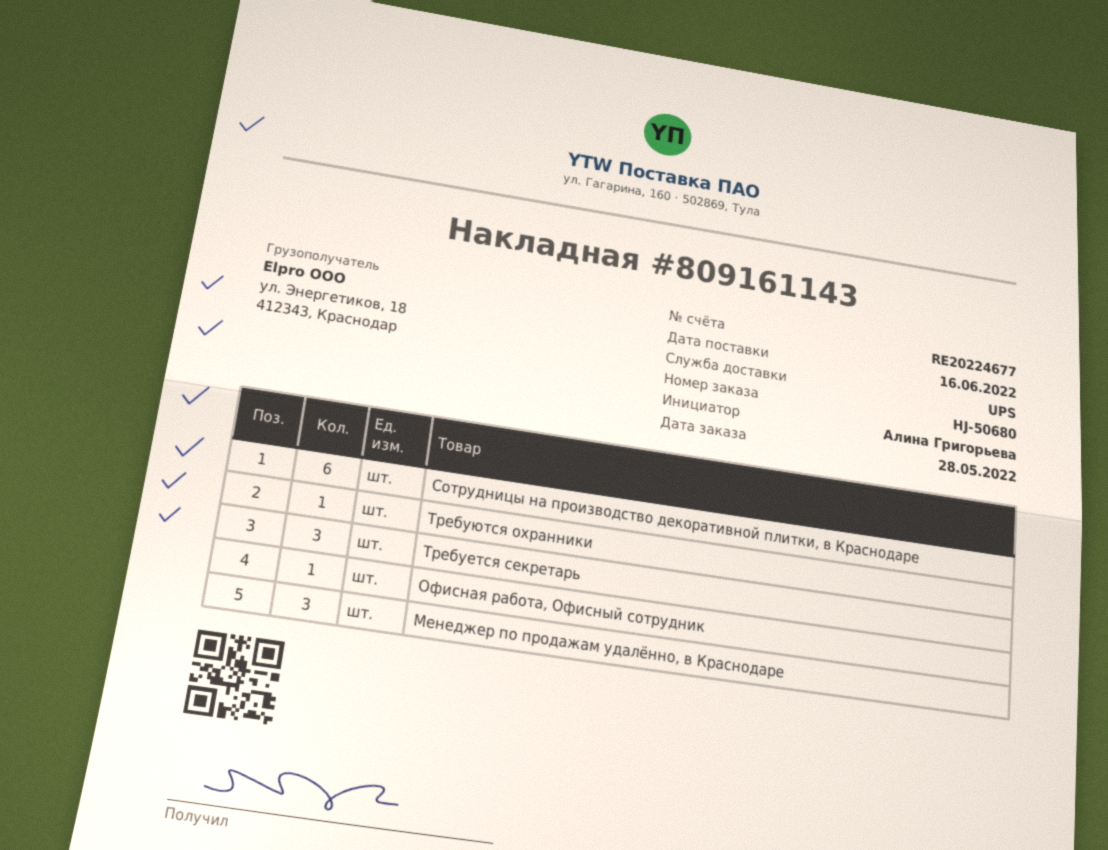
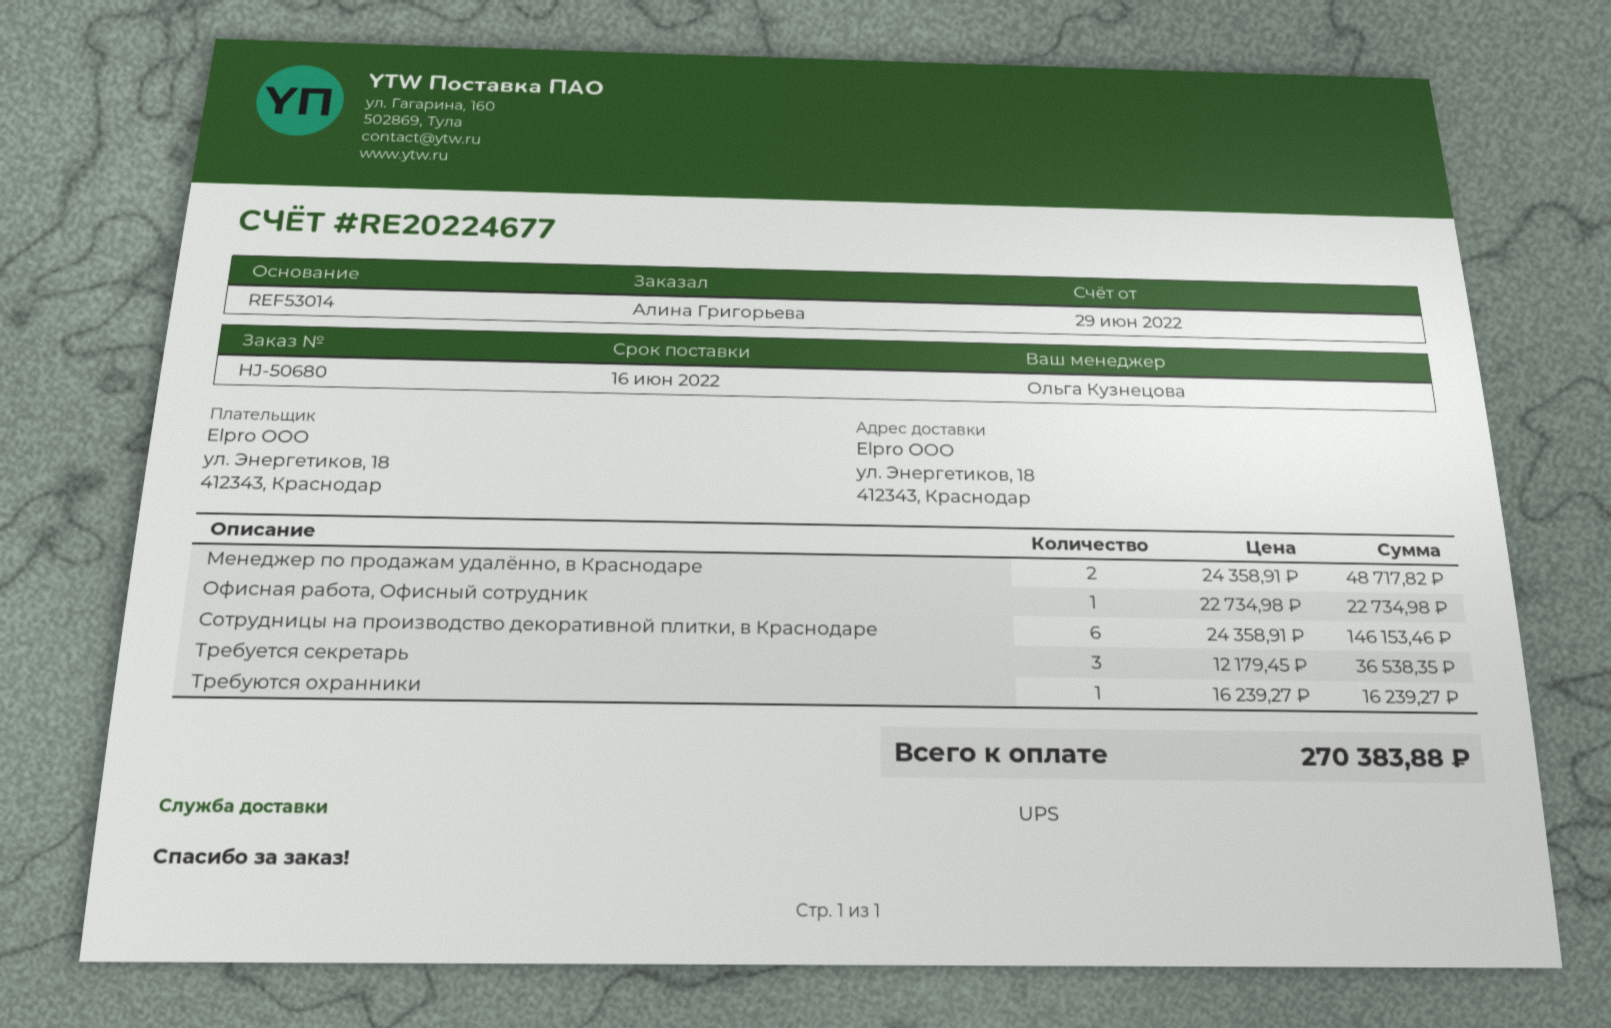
Менеджер по продажам удалённо, в Краснодаре: 3 -> 2

